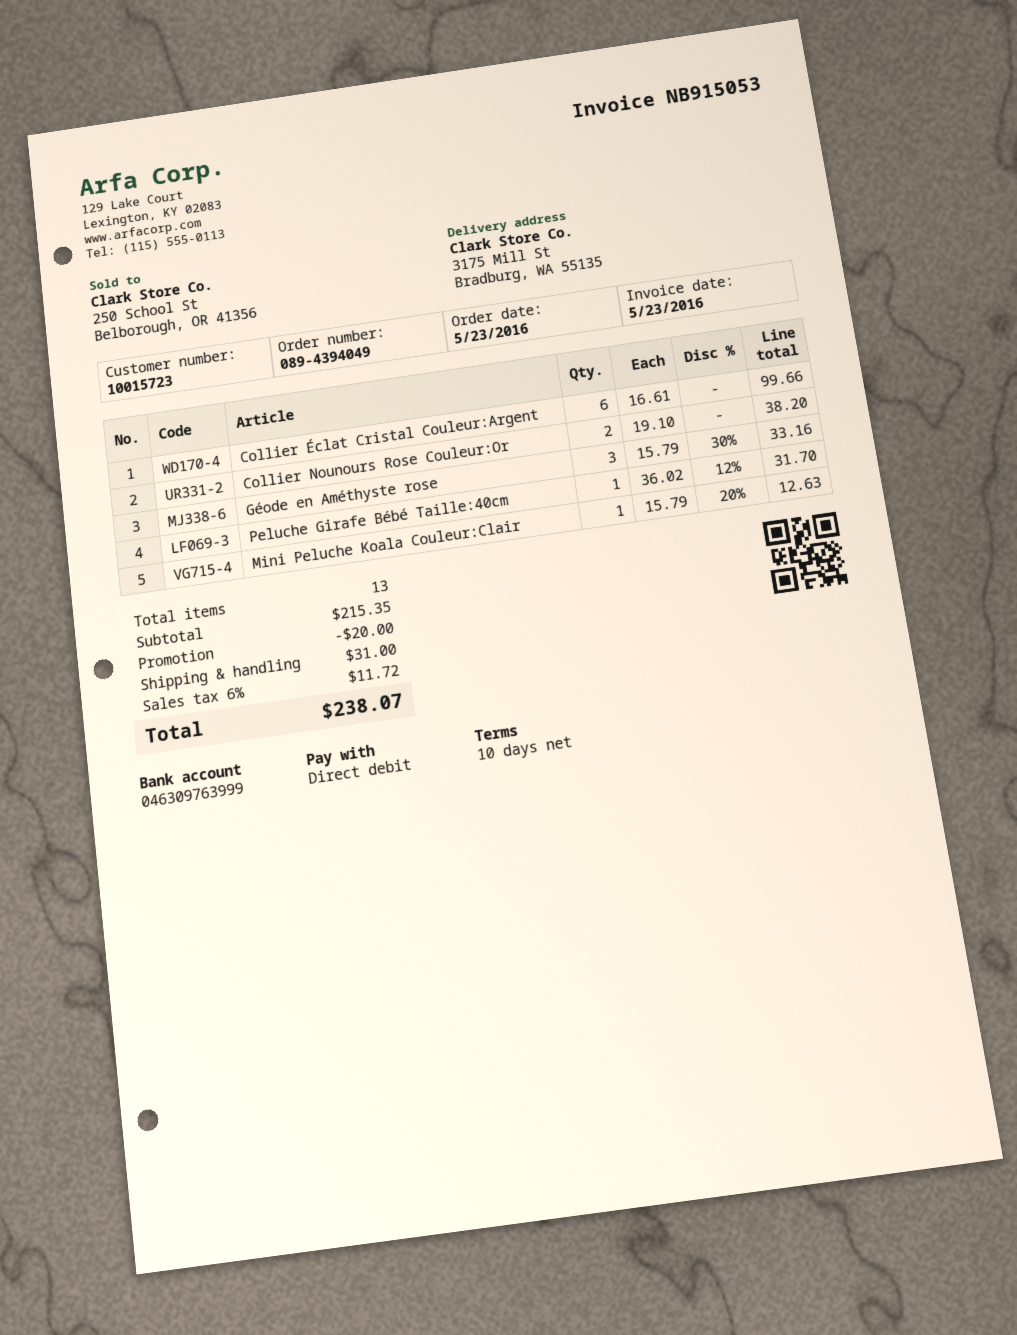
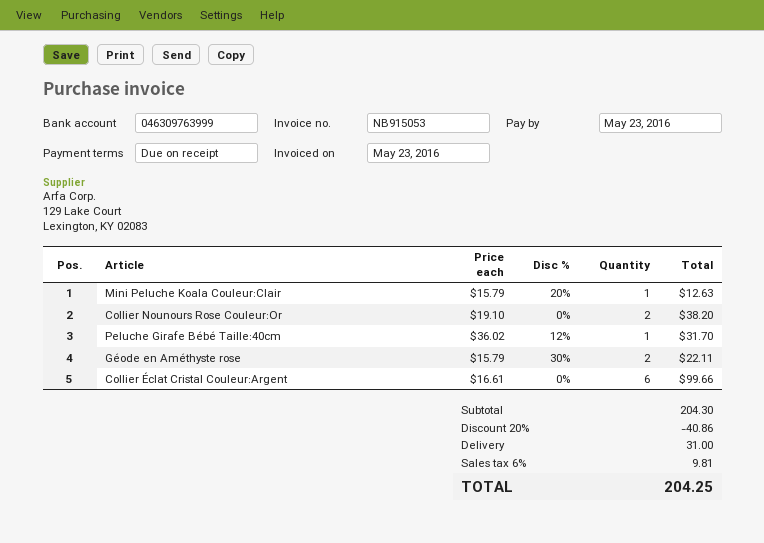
payment terms: 10 days -> on receipt
Géode en Améthyste rose: 3 x 15.79 - 30% = 33.16 -> 2 x 15.79 - 30% = 22.11
subtotal: 215.35 -> 204.30
discount: 20.00 -> 40.86
tax: 6% = 11.72 -> 6% = 9.81
total: 238.07 -> 204.25

